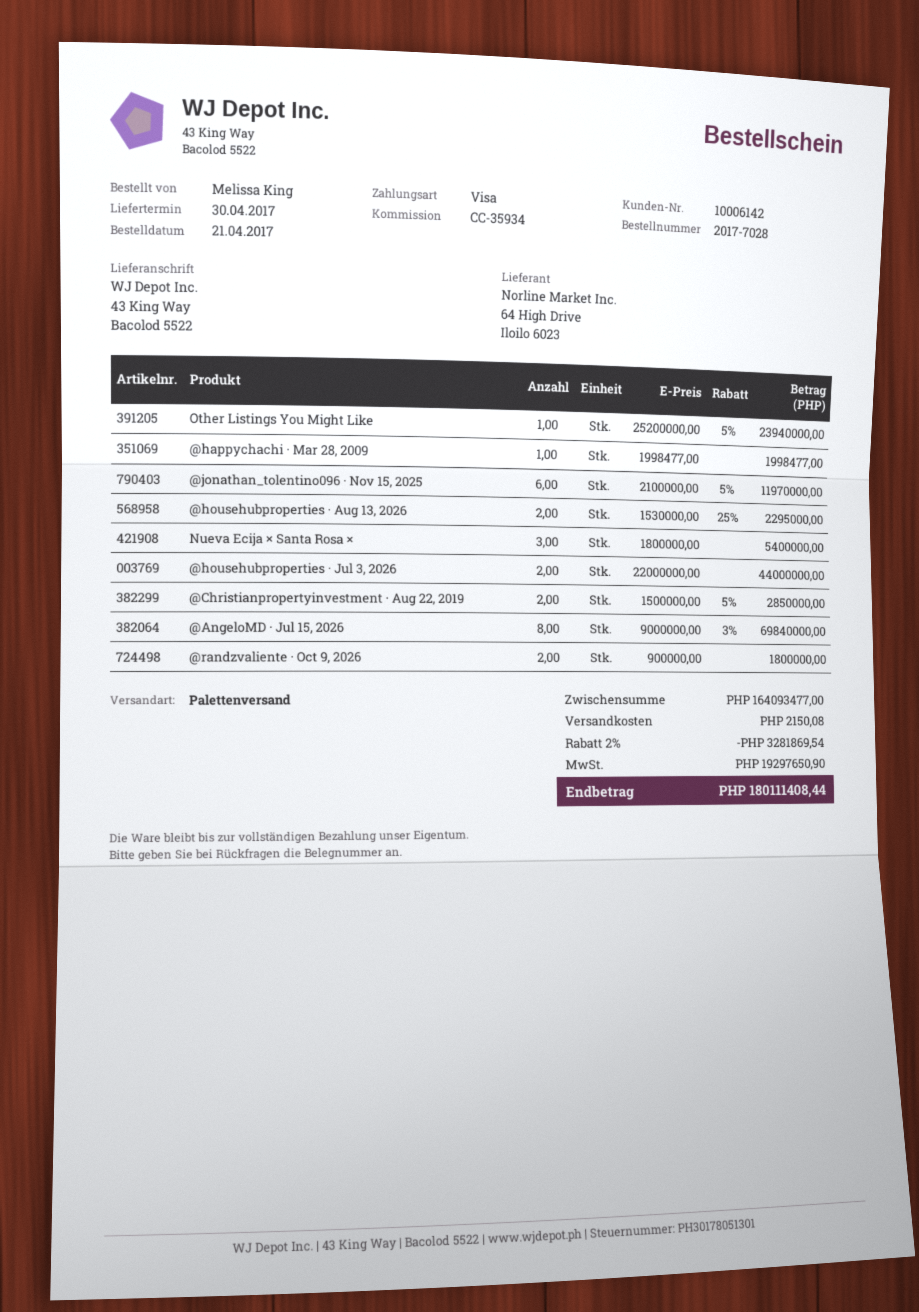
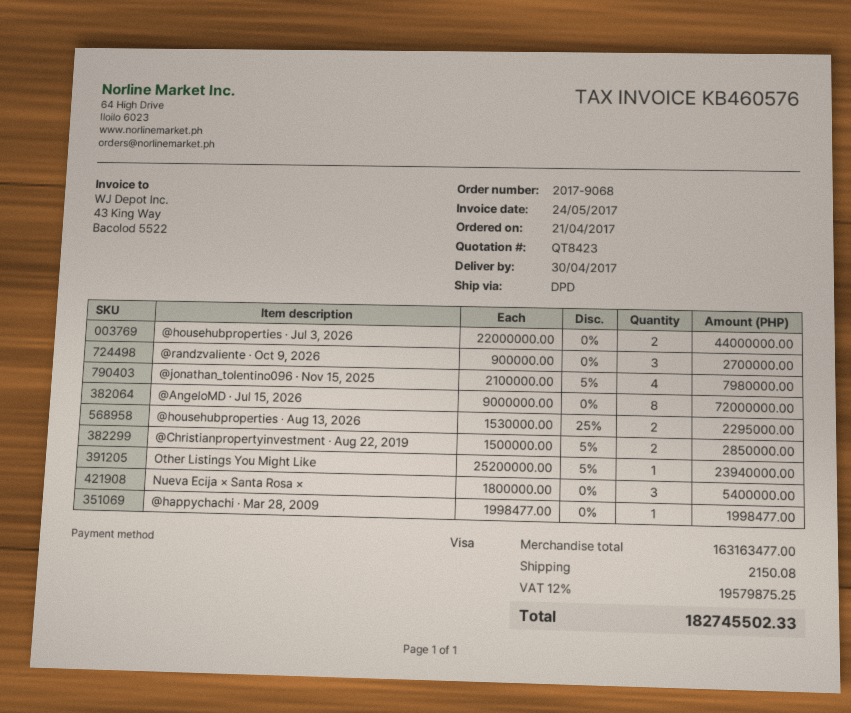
order number: 2017-7028 -> 2017-9068
shipping method: pallet freight -> DPD
@jonathan_tolentino096 · Nov 15, 2025: 6 x 2100000.00 - 5% = 11970000.00 -> 4 x 2100000.00 - 5% = 7980000.00
@AngeloMD · Jul 15, 2026: 8 x 9000000.00 - 3% = 69840000.00 -> 8 x 9000000.00 = 72000000.00
@randzvaliente · Oct 9, 2026: 2 x 900000.00 = 1800000.00 -> 3 x 900000.00 = 2700000.00
subtotal: 164093477.00 -> 163163477.00
discount: 2% = 3281869.54 -> none
tax: 19297650.90 -> 19579875.25
total: 180111408.44 -> 182745502.33

